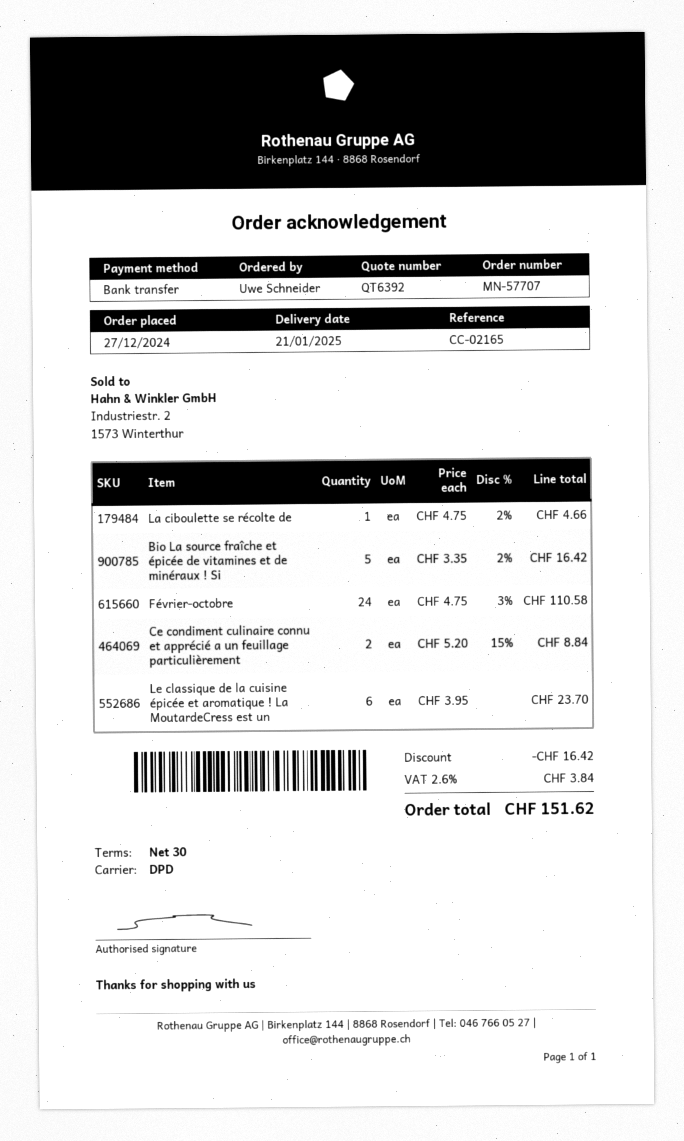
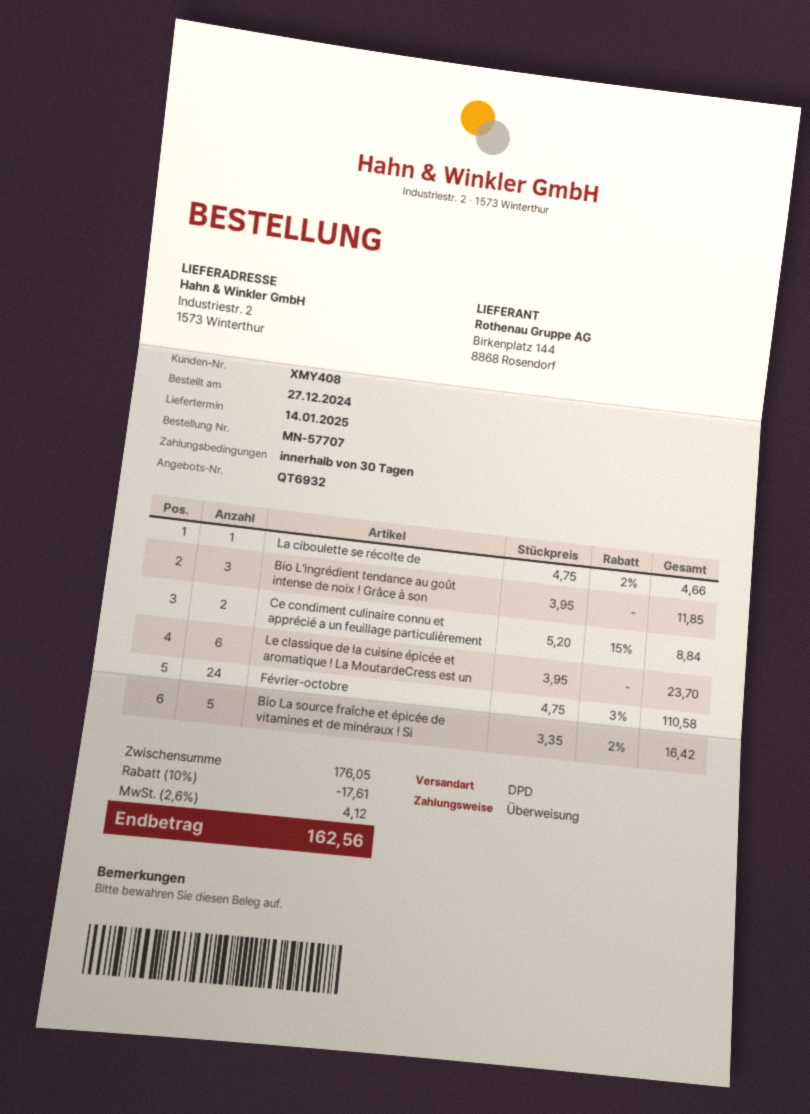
quote number: QT6392 -> QT6932
delivery date: 2025-01-21 -> 2025-01-14
Bio L'ingrédient tendance au goût intense de noix ! Grâce à son: none -> 3 x 3.95 = 11.85
discount: 16.42 -> 17.61
tax: 2.6% = 3.84 -> 2.6% = 4.12
total: 151.62 -> 162.56

